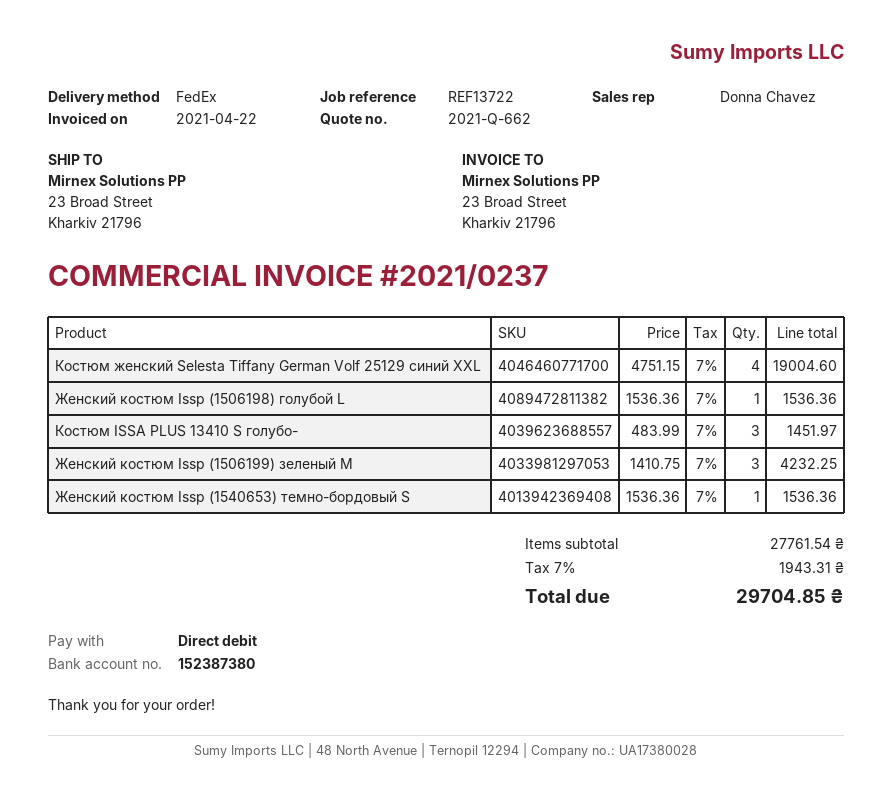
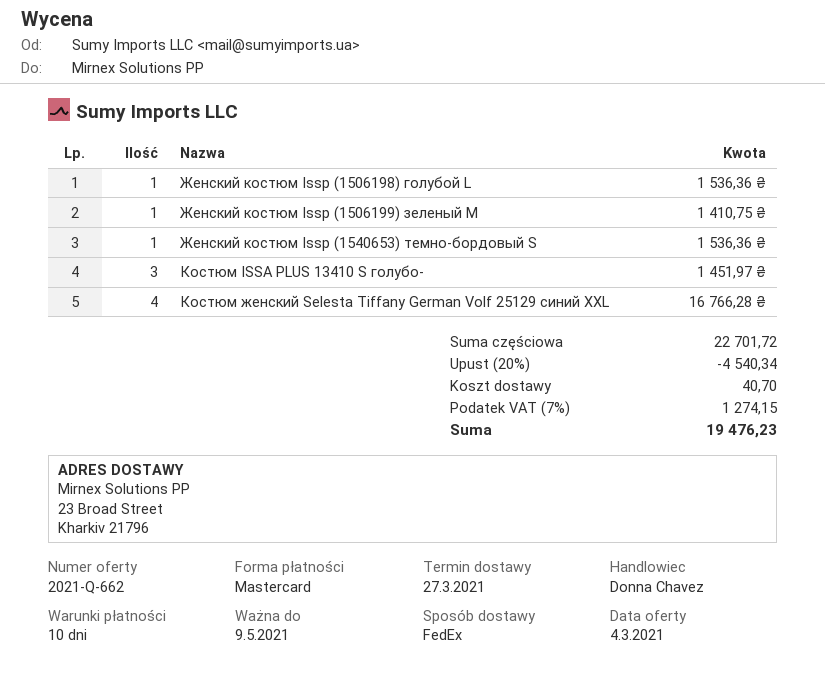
payment method: direct debit -> Mastercard
Костюм женский Selesta Tiffany German Volf 25129 синий XXL: 4 for 19004.60 -> 4 for 16766.28
Женский костюм Issp (1506199) зеленый M: 3 for 4232.25 -> 1 for 1410.75
subtotal: 27761.54 -> 22701.72
discount: none -> 20% = 4540.34
shipping: none -> 40.70
tax: 7% = 1943.31 -> 7% = 1274.15
total: 29704.85 -> 19476.23

